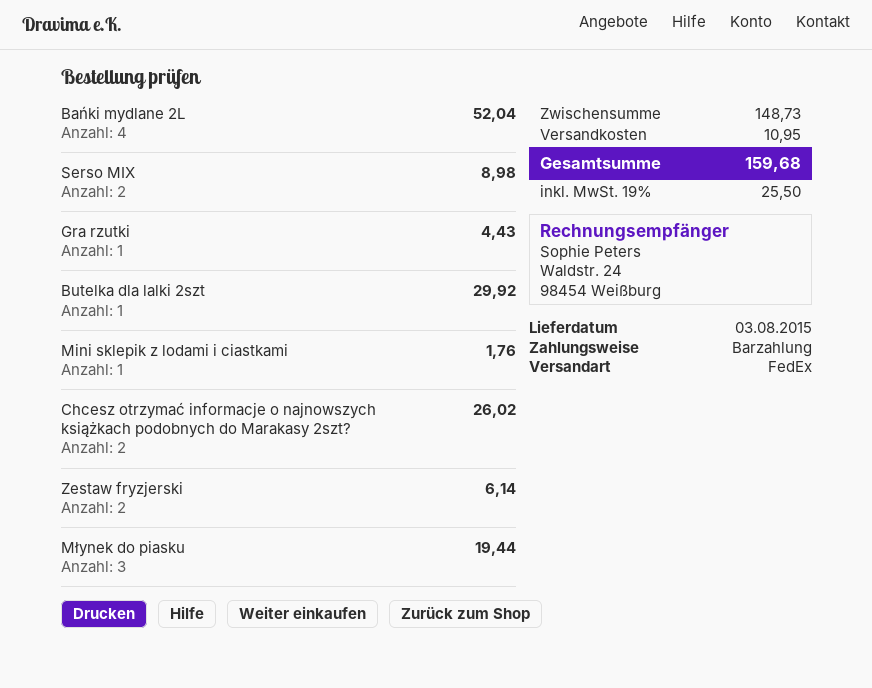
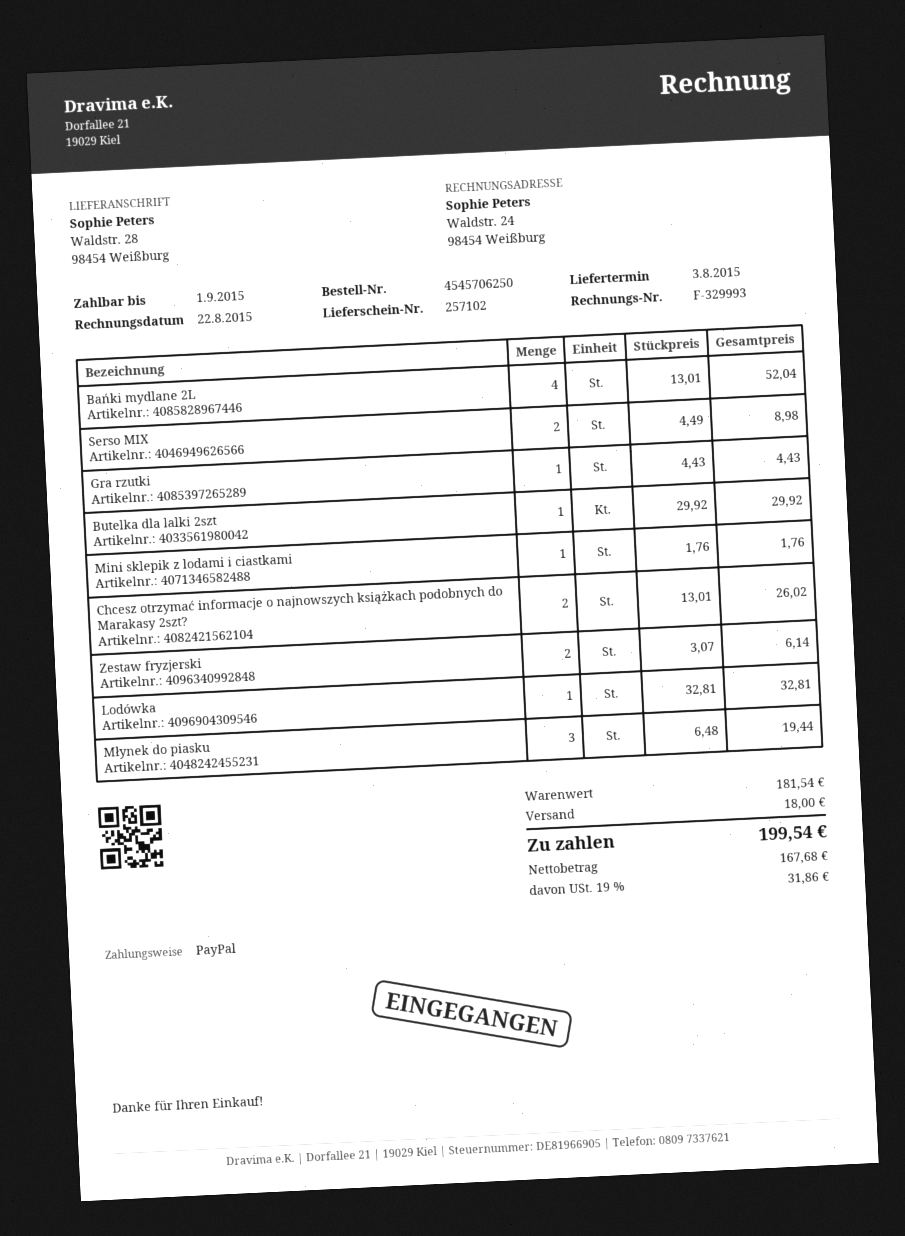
payment method: cash -> PayPal
Lodówka: none -> 1 for 32.81
subtotal: 148.73 -> 181.54
shipping: 10.95 -> 18.00
tax: 19% = 25.50 -> 19% = 31.86
total: 159.68 -> 199.54

